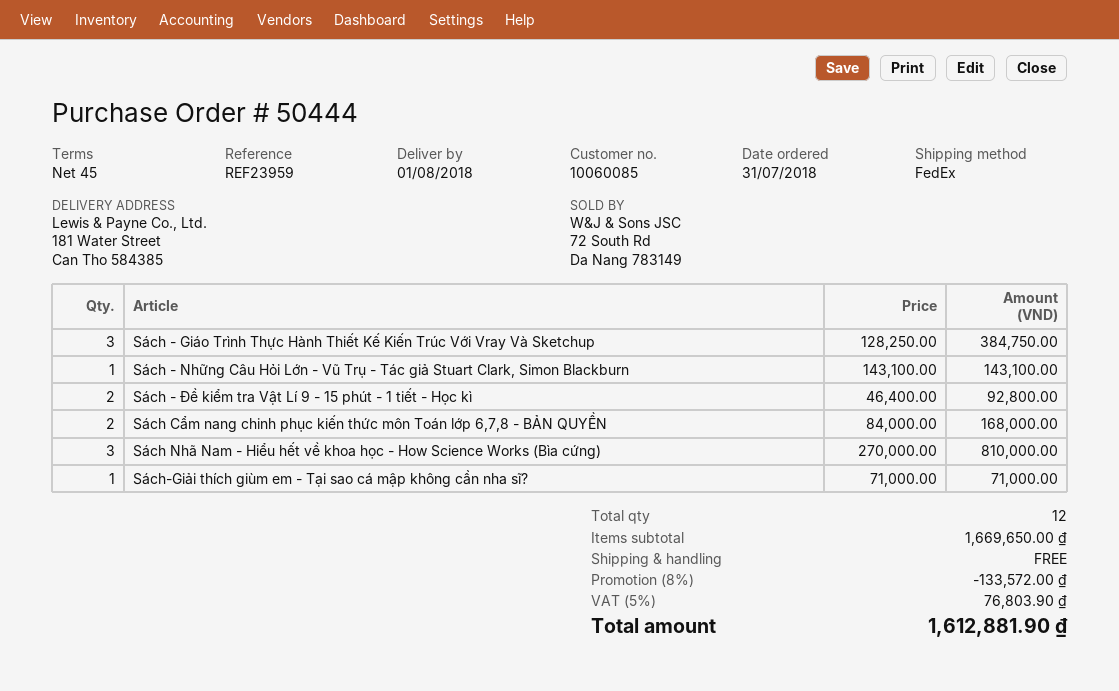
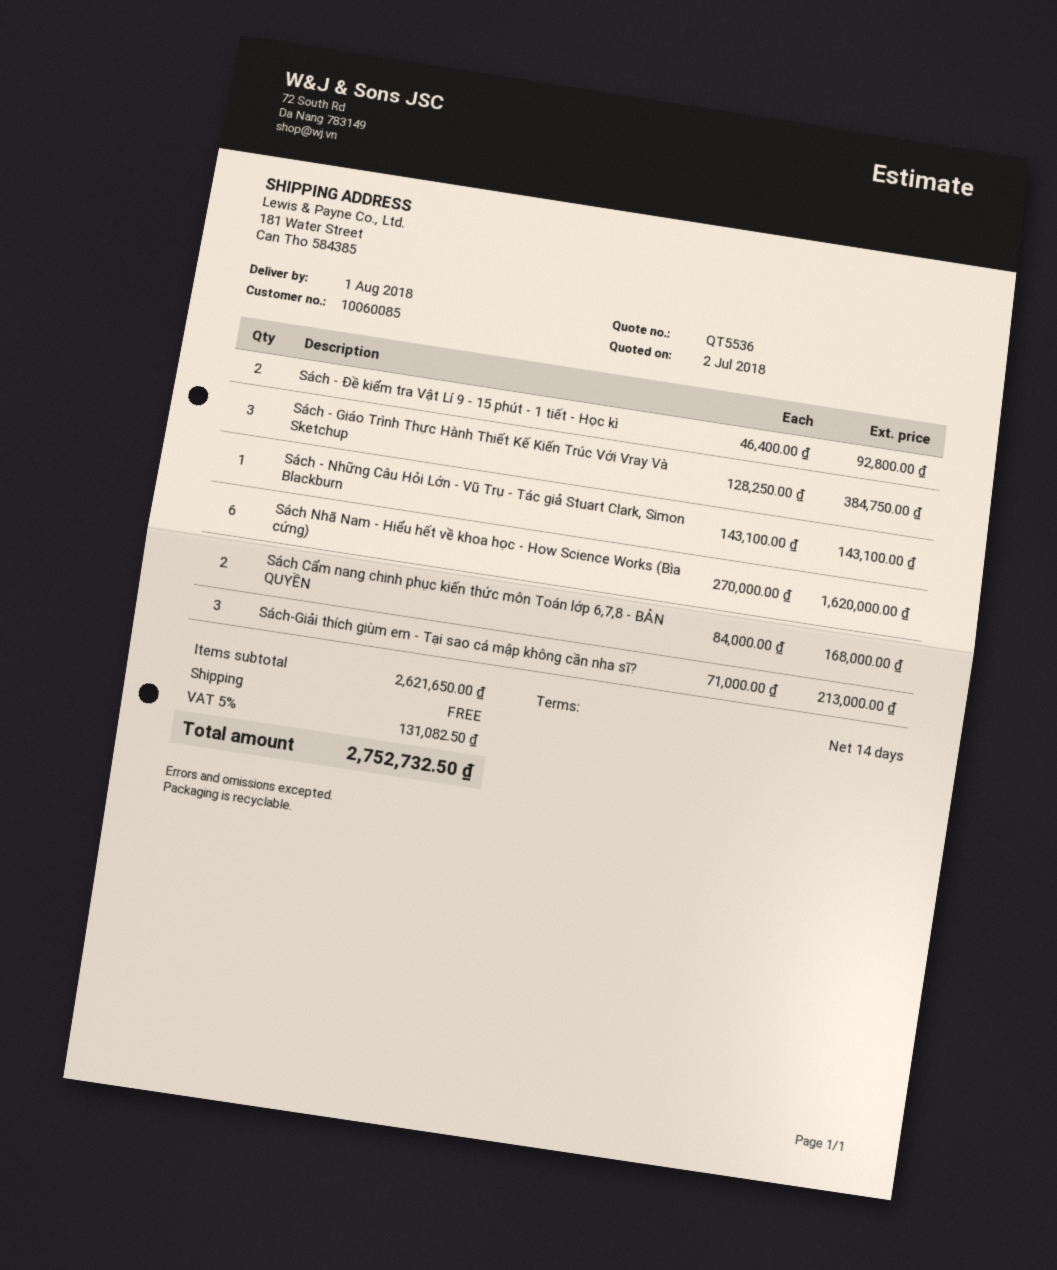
payment terms: 45 days -> 14 days
Sách Nhã Nam - Hiểu hết về khoa học - How Science Works (Bìa cứng): 3 x 270000.00 = 810000.00 -> 6 x 270000.00 = 1620000.00
Sách-Giải thích giùm em - Tại sao cá mập không cần nha sĩ?: 1 x 71000.00 = 71000.00 -> 3 x 71000.00 = 213000.00
subtotal: 1669650.00 -> 2621650.00
discount: 8% = 133572.00 -> none
tax: 5% = 76803.90 -> 5% = 131082.50
total: 1612881.90 -> 2752732.50

